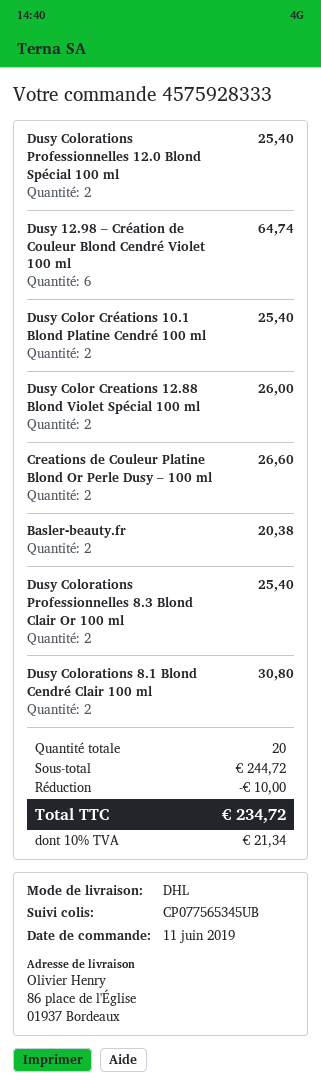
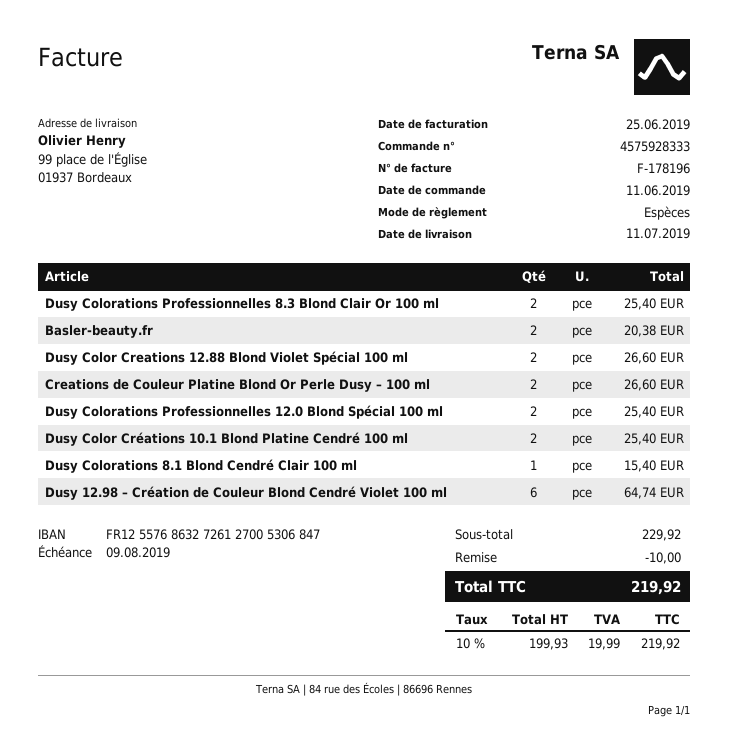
ship to: 86 place de l'Église, 01937 Bordeaux -> 99 place de l'Église, 01937 Bordeaux
Dusy Color Creations 12.88 Blond Violet Spécial 100 ml: 2 for 26.00 -> 2 for 26.60
Dusy Colorations 8.1 Blond Cendré Clair 100 ml: 2 for 30.80 -> 1 for 15.40
subtotal: 244.72 -> 229.92
tax: 10% = 21.34 -> 10% = 19.99
total: 234.72 -> 219.92

